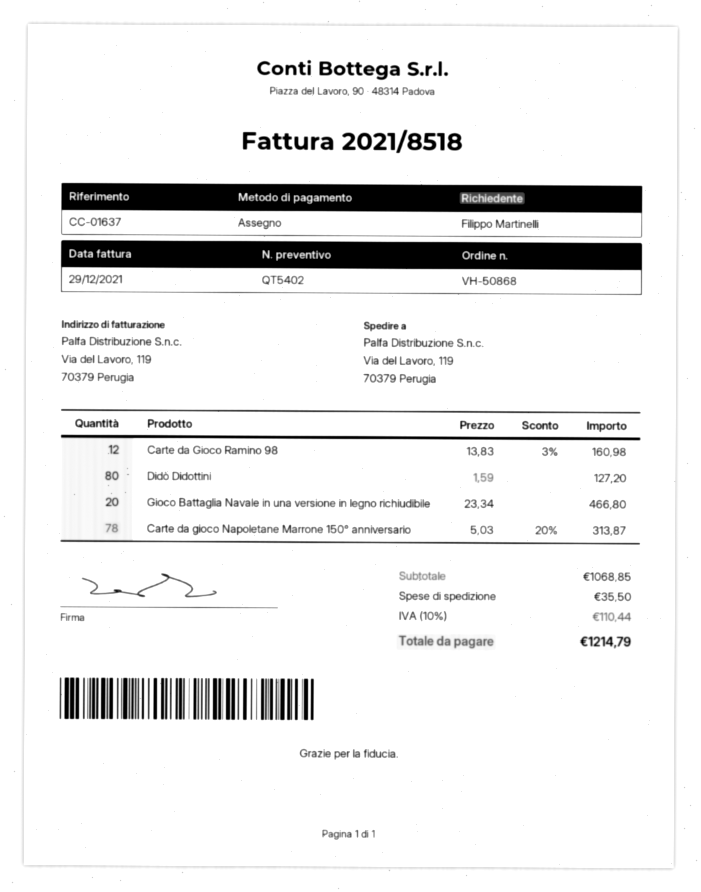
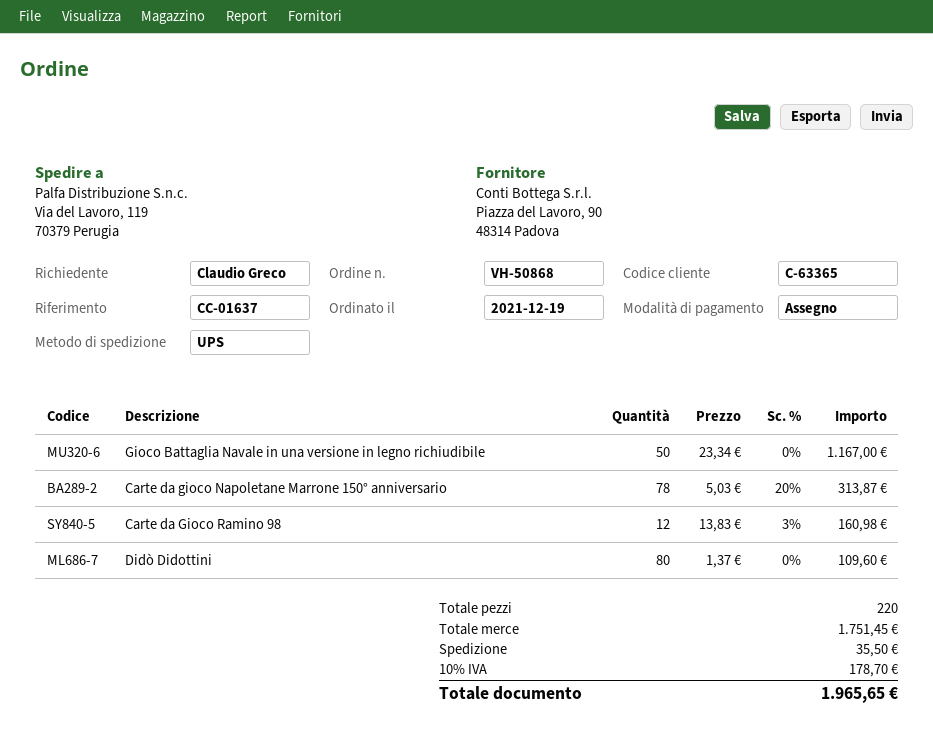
ordered by: Filippo Martinelli -> Claudio Greco
Didò Didottini: 80 x 1.59 = 127.20 -> 80 x 1.37 = 109.60
Gioco Battaglia Navale in una versione in legno richiudibile: 20 x 23.34 = 466.80 -> 50 x 23.34 = 1167.00
subtotal: 1068.85 -> 1751.45
tax: 10% = 110.44 -> 10% = 178.70
total: 1214.79 -> 1965.65

